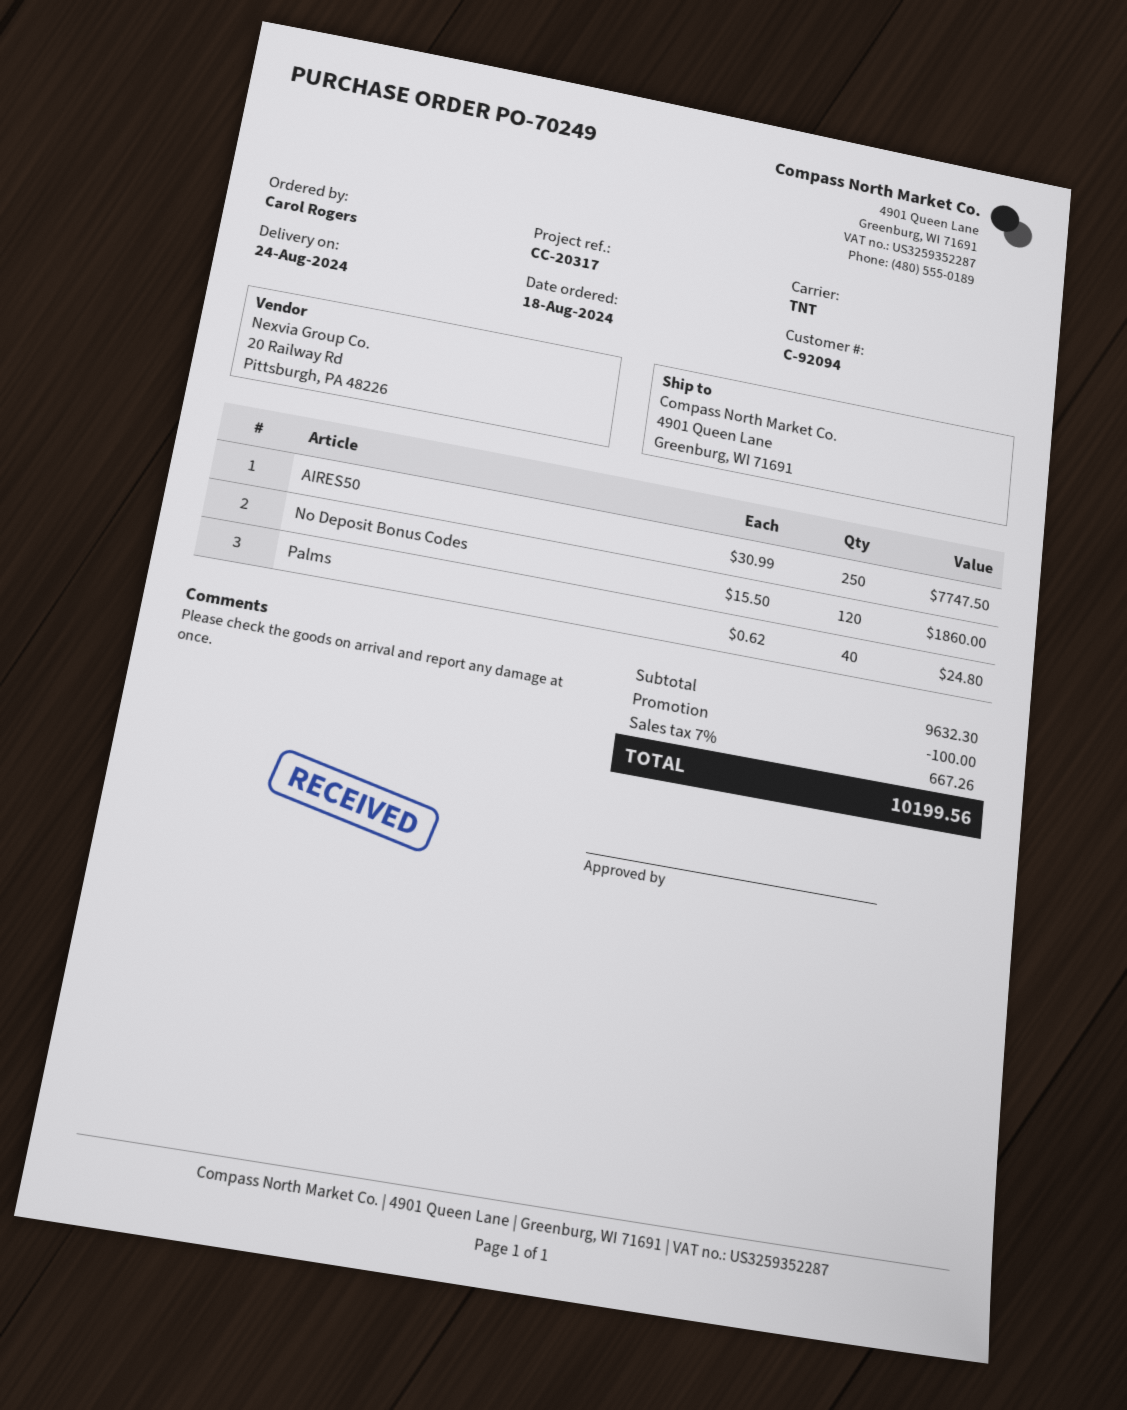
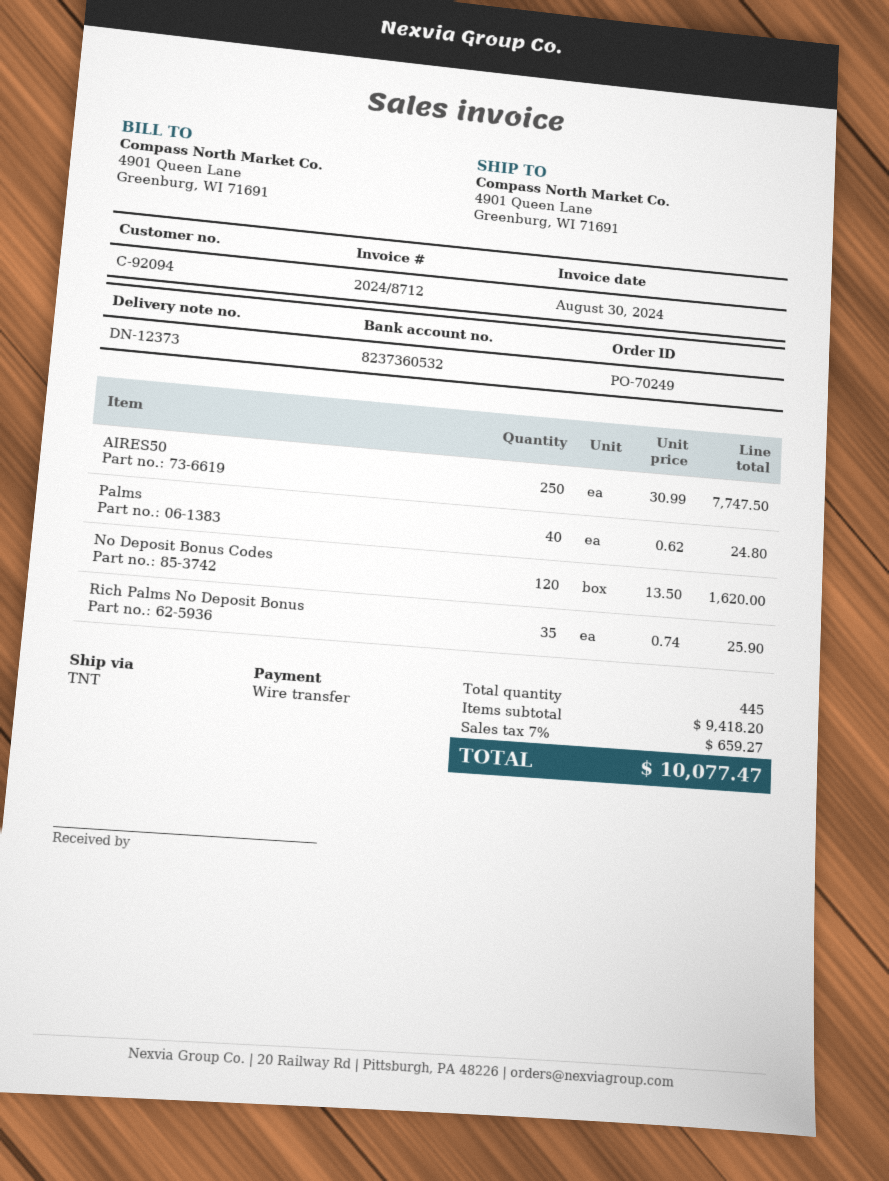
No Deposit Bonus Codes: 120 x 15.50 = 1860.00 -> 120 x 13.50 = 1620.00
Rich Palms No Deposit Bonus: none -> 35 x 0.74 = 25.90
subtotal: 9632.30 -> 9418.20
discount: 100.00 -> none
tax: 7% = 667.26 -> 7% = 659.27
total: 10199.56 -> 10077.47

